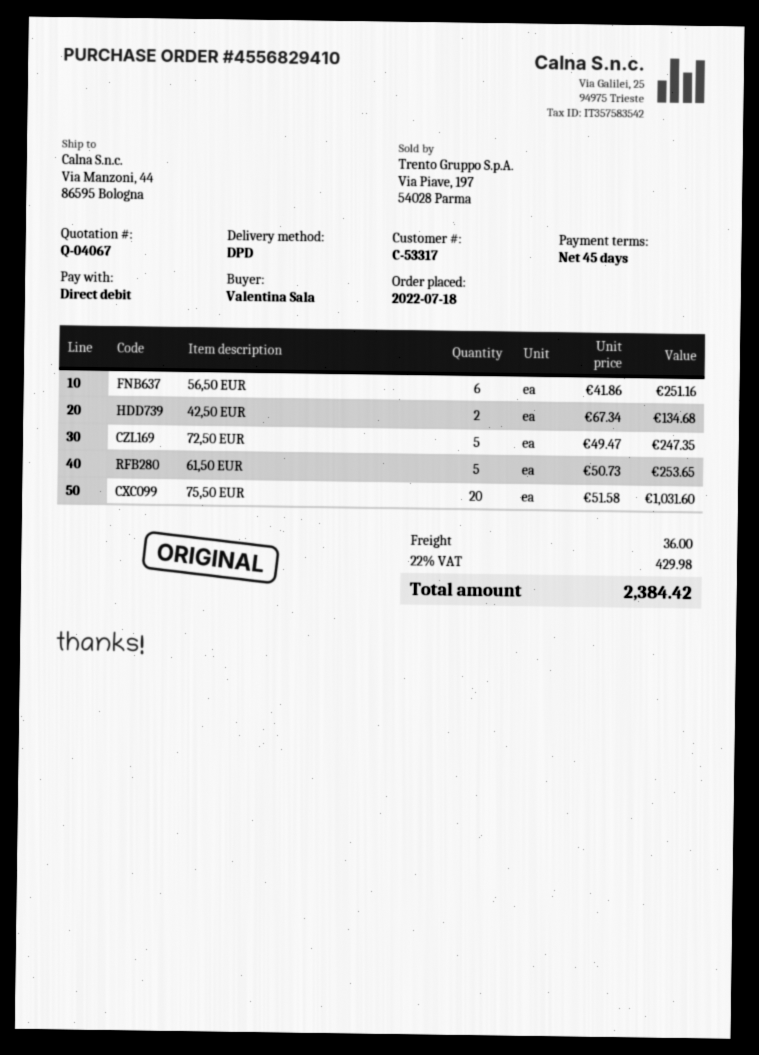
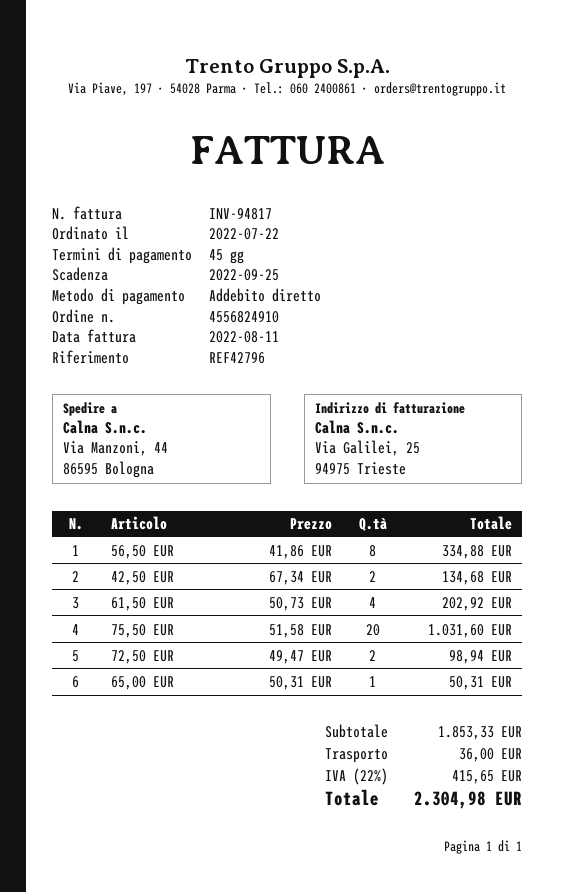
order number: 4556829410 -> 4556824910
order date: 2022-07-18 -> 2022-07-22
56,50 EUR: 6 x 41.86 = 251.16 -> 8 x 41.86 = 334.88
72,50 EUR: 5 x 49.47 = 247.35 -> 2 x 49.47 = 98.94
61,50 EUR: 5 x 50.73 = 253.65 -> 4 x 50.73 = 202.92
65,00 EUR: none -> 1 x 50.31 = 50.31
tax: 22% = 429.98 -> 22% = 415.65
total: 2384.42 -> 2304.98

